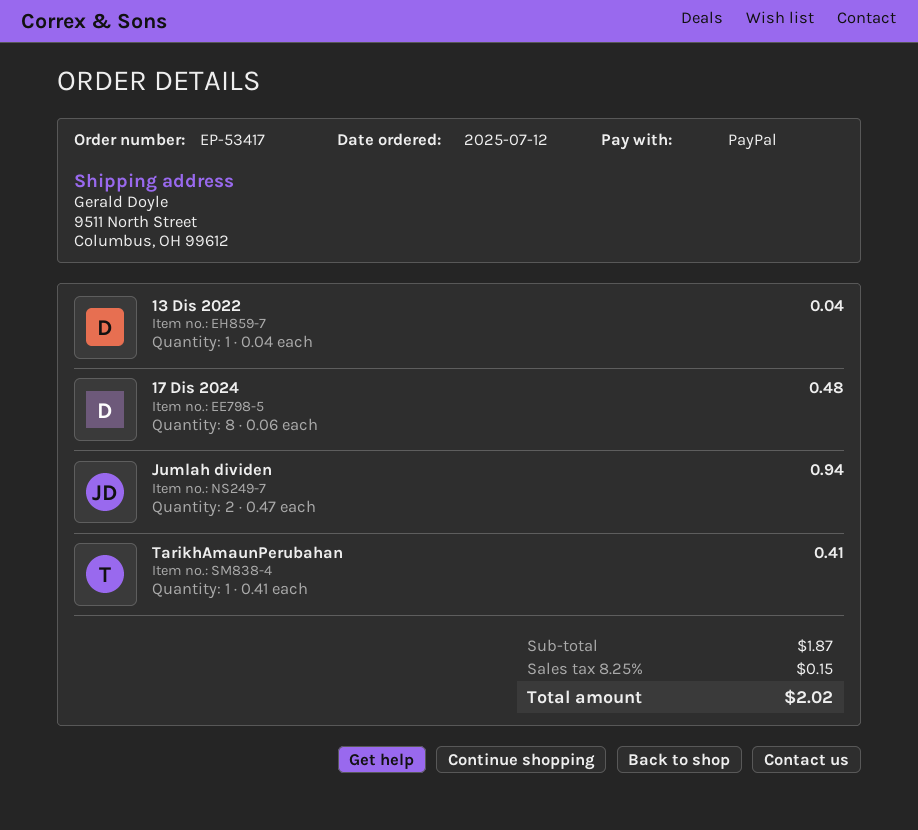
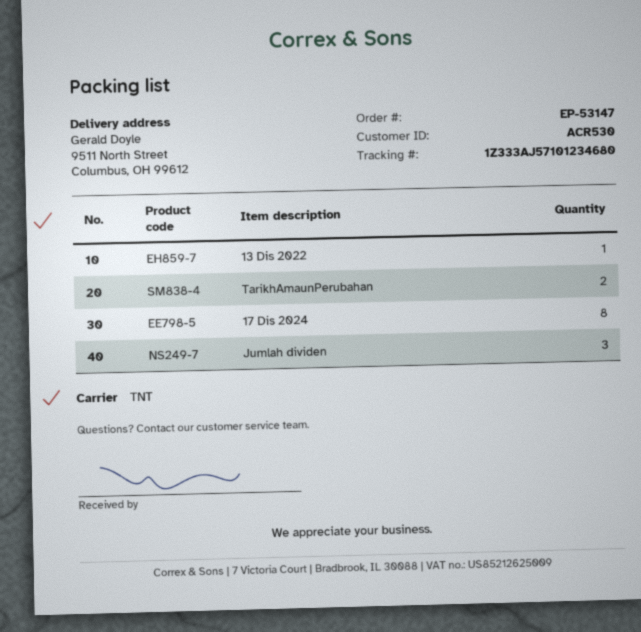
order number: EP-53417 -> EP-53147
Jumlah dividen: 2 -> 3
TarikhAmaunPerubahan: 1 -> 2

